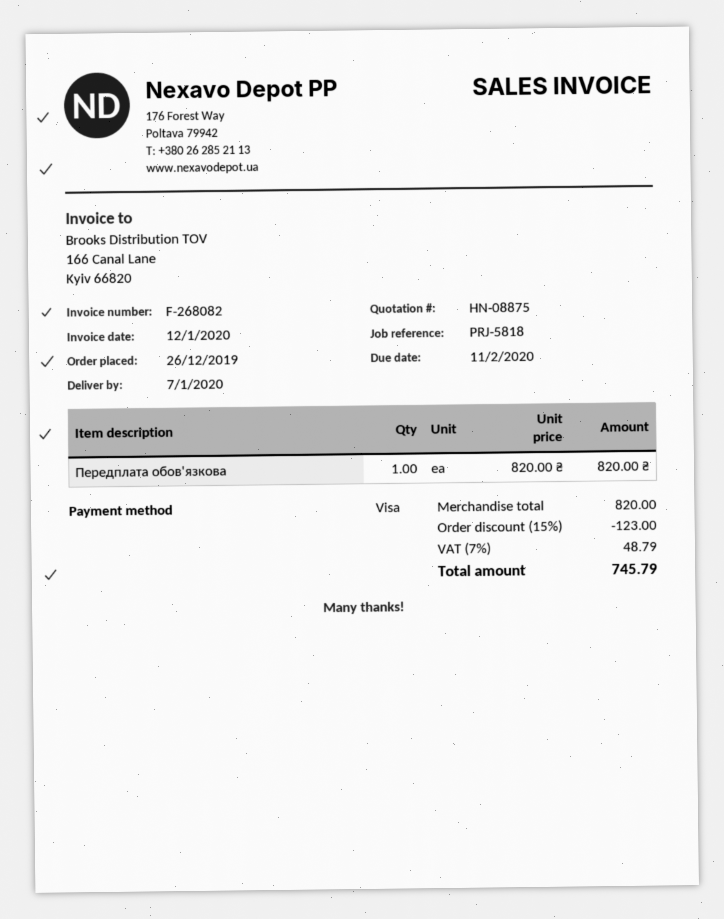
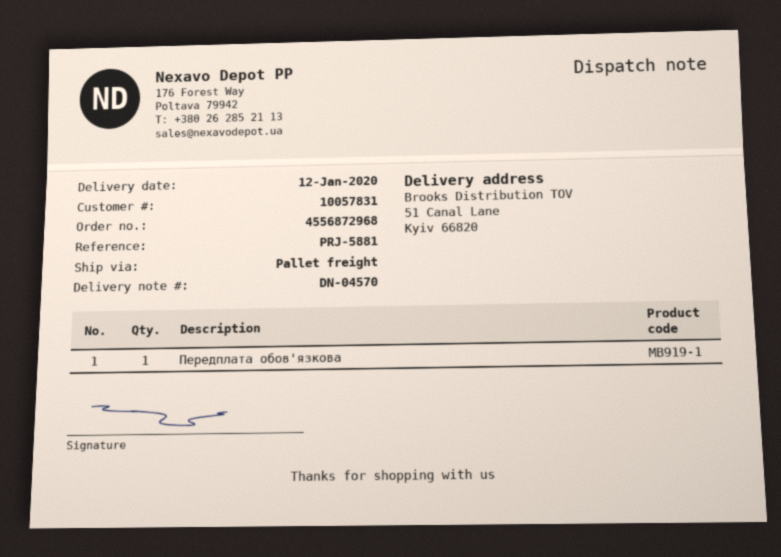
delivery date: 2020-01-07 -> 2020-01-12
reference: PRJ-5818 -> PRJ-5881

